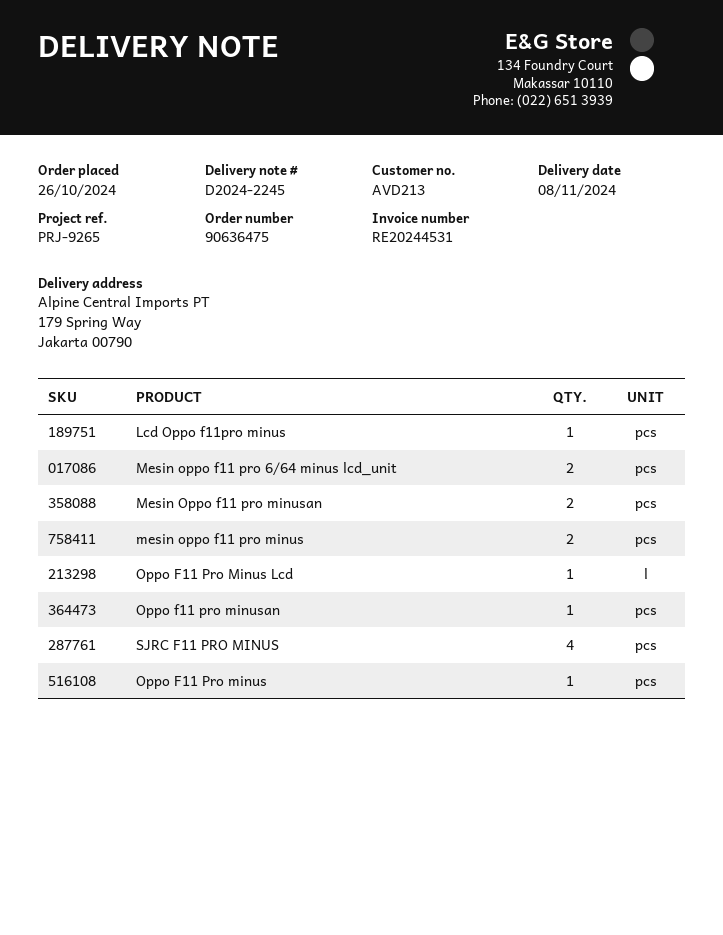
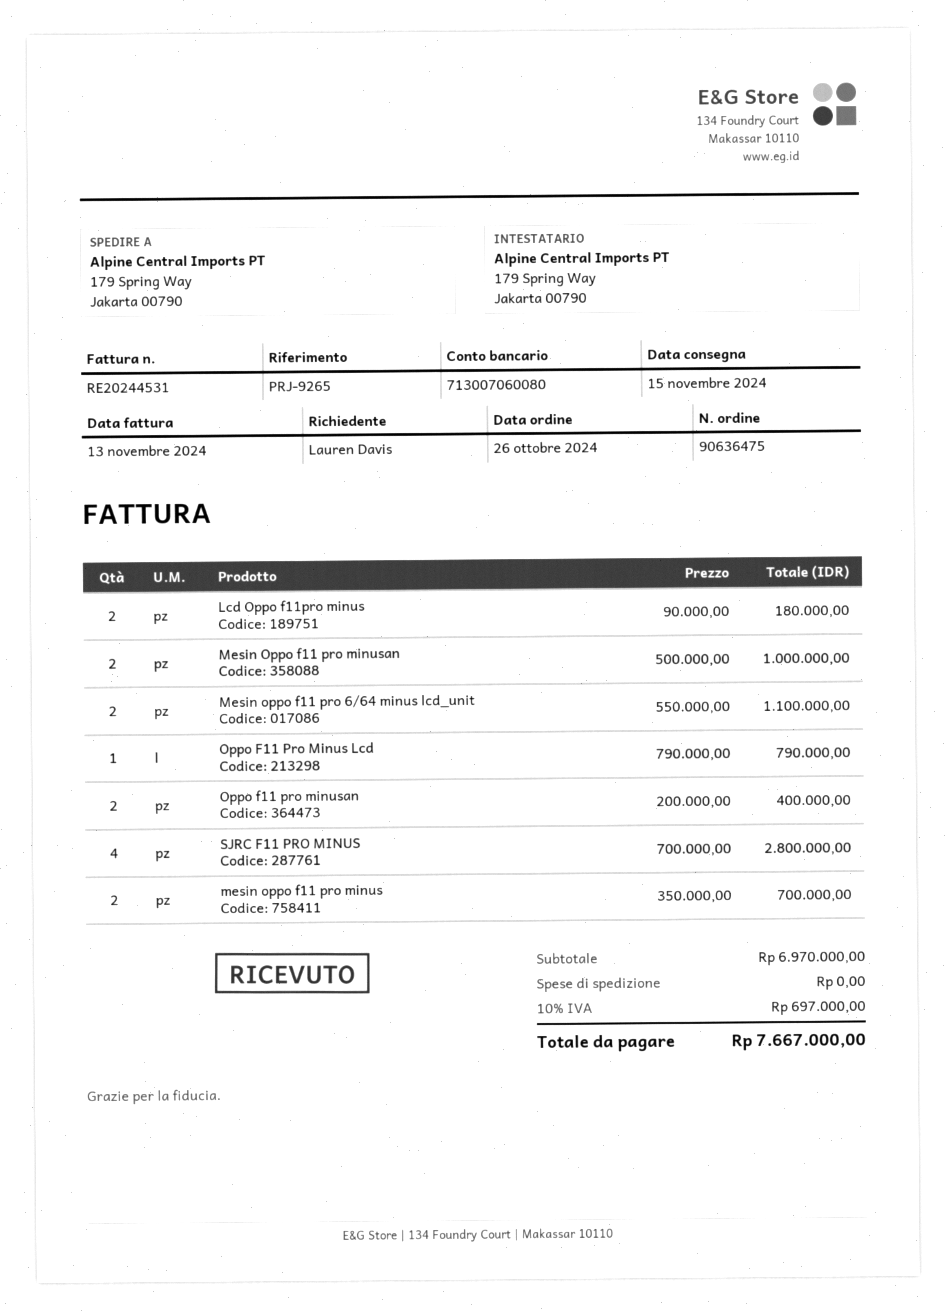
delivery date: 2024-11-08 -> 2024-11-15
Lcd Oppo f11pro minus: 1 -> 2
Oppo f11 pro minusan: 1 -> 2
Oppo F11 Pro minus: 1 -> none

